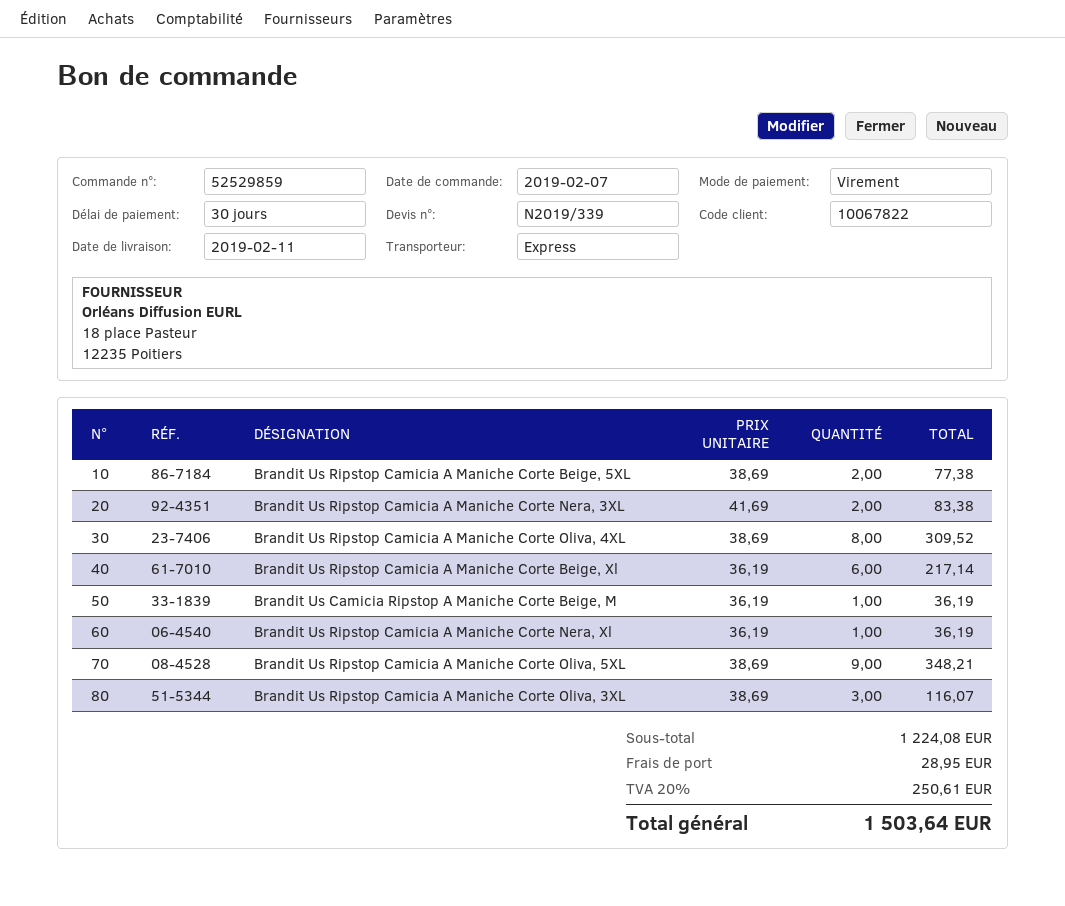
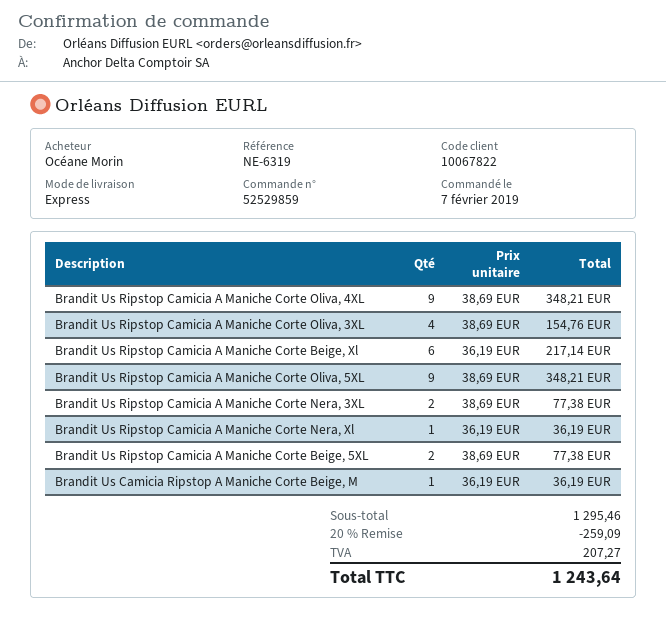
Brandit Us Ripstop Camicia A Maniche Corte Nera, 3XL: 2 x 41.69 = 83.38 -> 2 x 38.69 = 77.38
Brandit Us Ripstop Camicia A Maniche Corte Oliva, 4XL: 8 x 38.69 = 309.52 -> 9 x 38.69 = 348.21
Brandit Us Ripstop Camicia A Maniche Corte Oliva, 3XL: 3 x 38.69 = 116.07 -> 4 x 38.69 = 154.76
subtotal: 1224.08 -> 1295.46
discount: none -> 20% = 259.09
shipping: 28.95 -> none
tax: 250.61 -> 207.27
total: 1503.64 -> 1243.64

